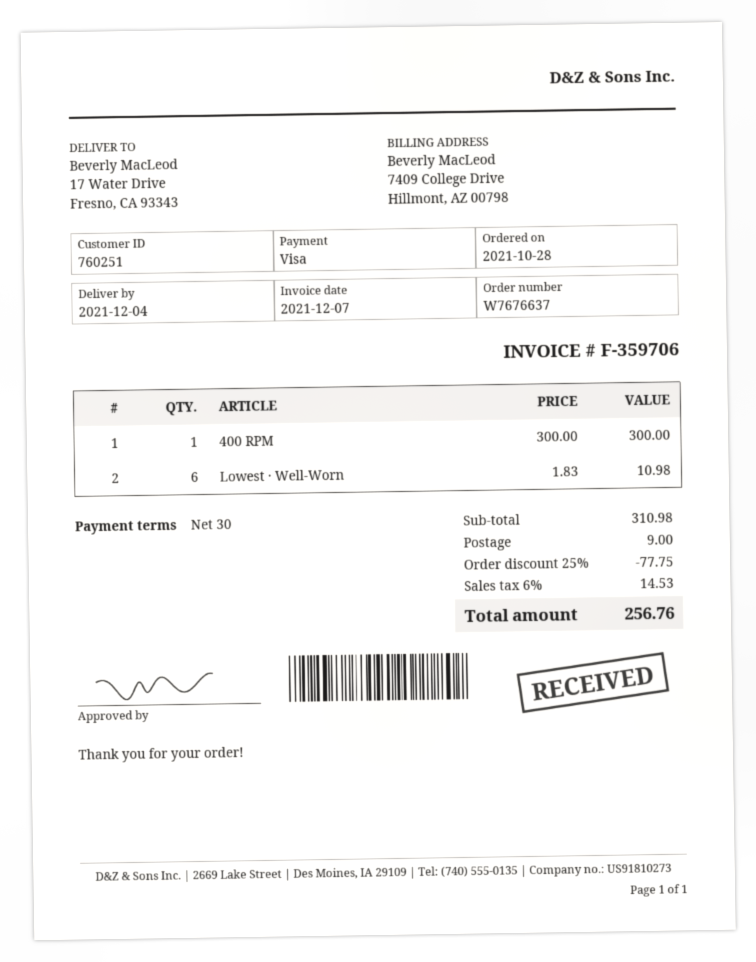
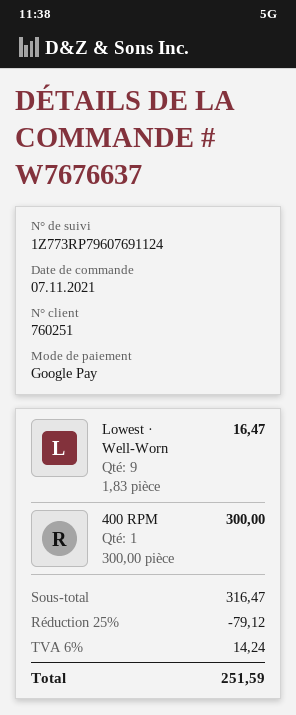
order date: 2021-10-28 -> 2021-11-07
payment method: Visa -> Google Pay
Lowest · Well-Worn: 6 x 1.83 = 10.98 -> 9 x 1.83 = 16.47
subtotal: 310.98 -> 316.47
discount: 25% = 77.75 -> 25% = 79.12
shipping: 9.00 -> none
tax: 6% = 14.53 -> 6% = 14.24
total: 256.76 -> 251.59

